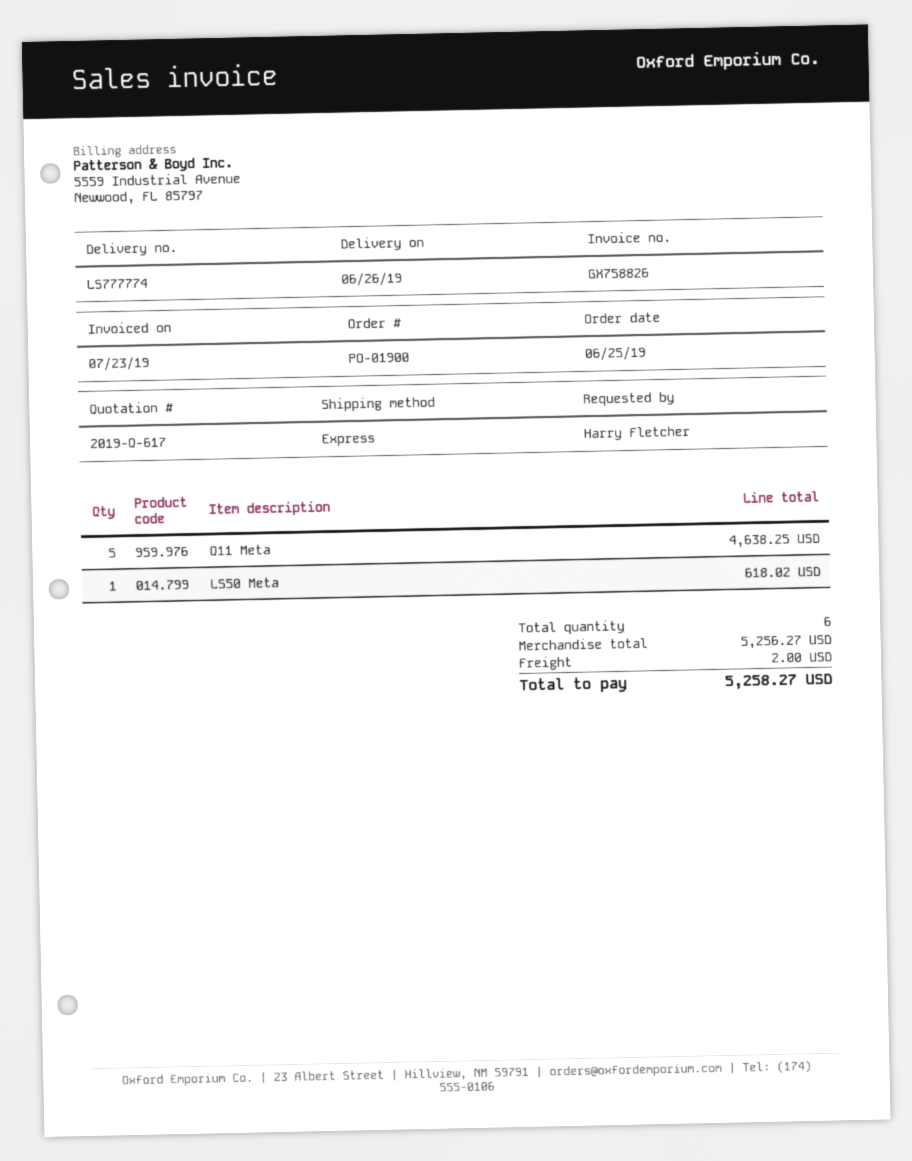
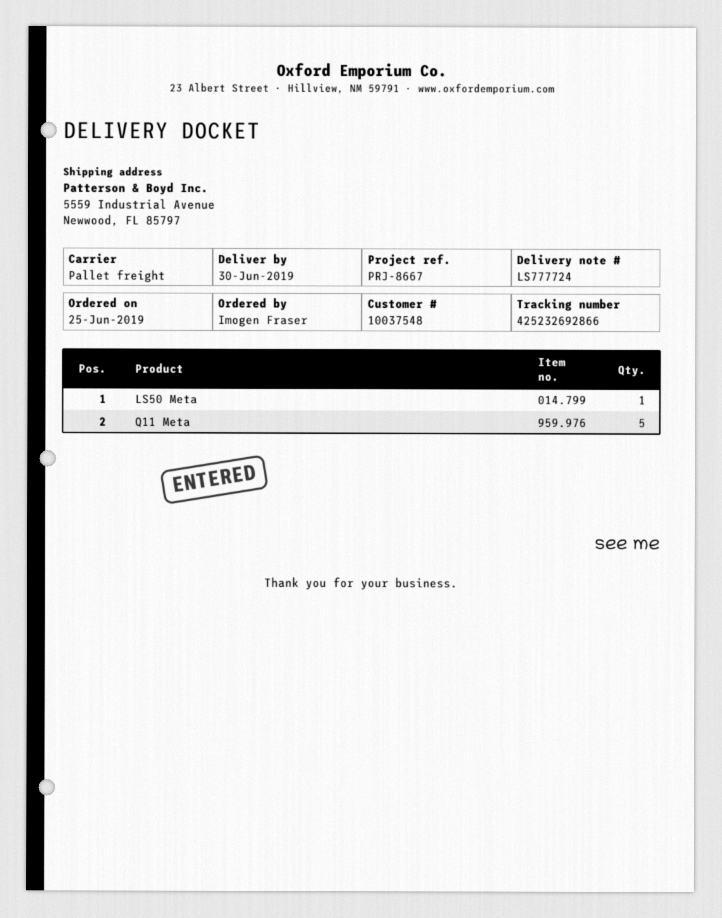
delivery note number: LS777774 -> LS777724
delivery date: 2019-06-26 -> 2019-06-30
ordered by: Harry Fletcher -> Imogen Fraser
shipping method: express -> pallet freight

